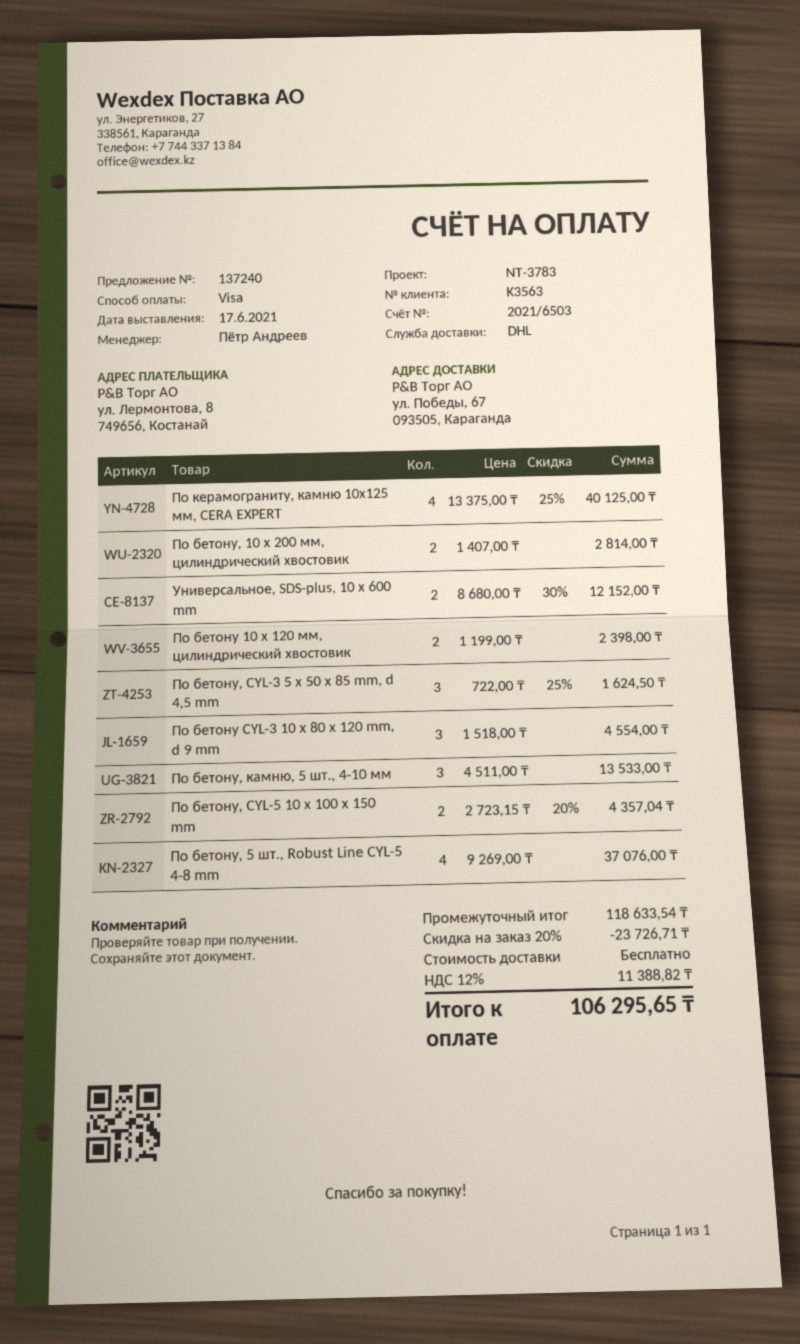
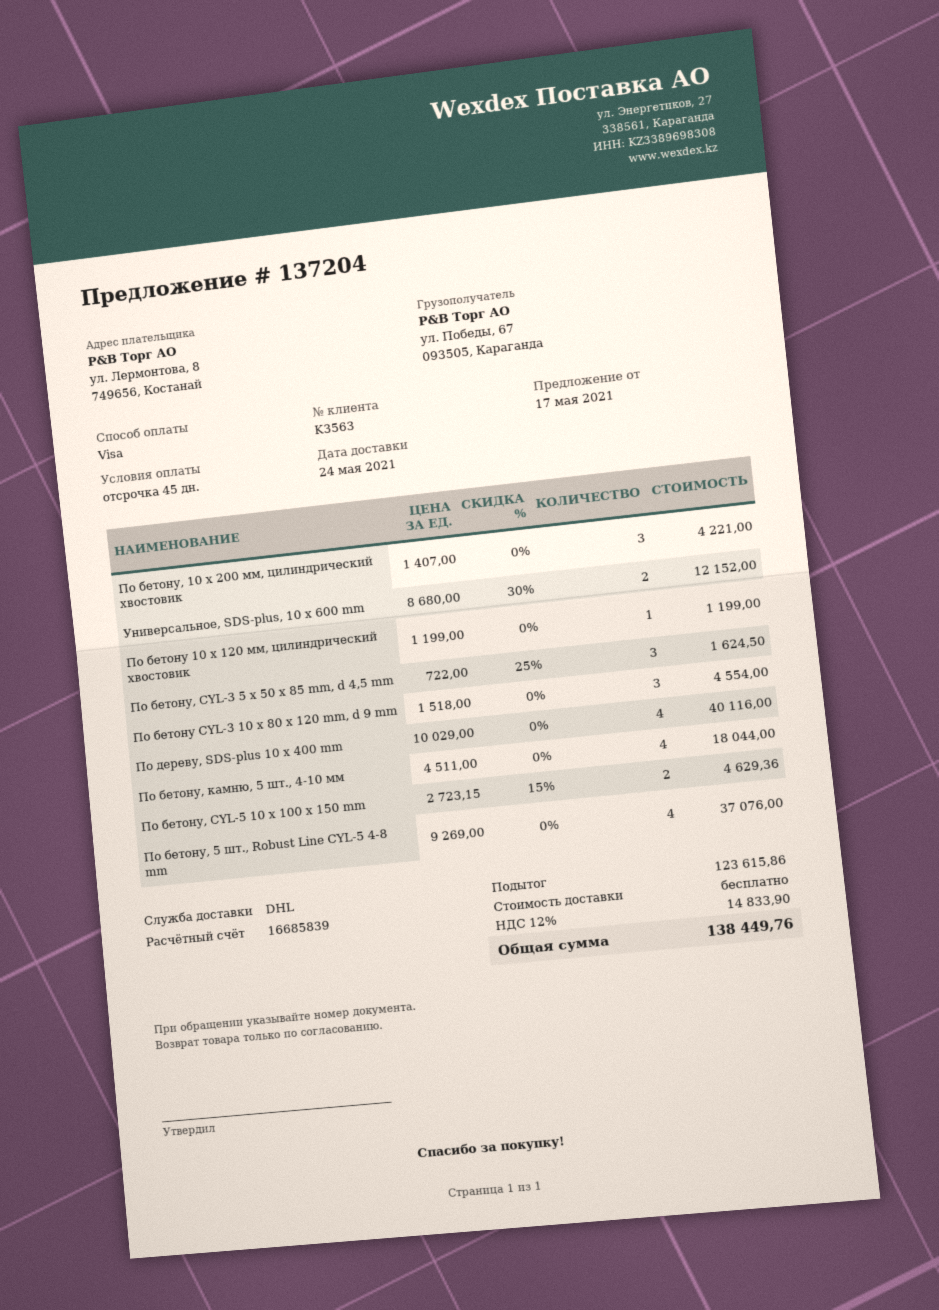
quote number: 137240 -> 137204
По керамограниту, камню 10х125 мм, CERA EXPERT: 4 x 13375.00 - 25% = 40125.00 -> none
По бетону, 10 х 200 мм, цилиндрический хвостовик: 2 x 1407.00 = 2814.00 -> 3 x 1407.00 = 4221.00
По бетону 10 х 120 мм, цилиндрический хвостовик: 2 x 1199.00 = 2398.00 -> 1 x 1199.00 = 1199.00
По бетону, камню, 5 шт., 4-10 мм: 3 x 4511.00 = 13533.00 -> 4 x 4511.00 = 18044.00
По бетону, CYL-5 10 x 100 x 150 mm: 2 x 2723.15 - 20% = 4357.04 -> 2 x 2723.15 - 15% = 4629.36
По дереву, SDS-plus 10 x 400 mm: none -> 4 x 10029.00 = 40116.00
subtotal: 118633.54 -> 123615.86
discount: 20% = 23726.71 -> none
tax: 12% = 11388.82 -> 12% = 14833.90
total: 106295.65 -> 138449.76

